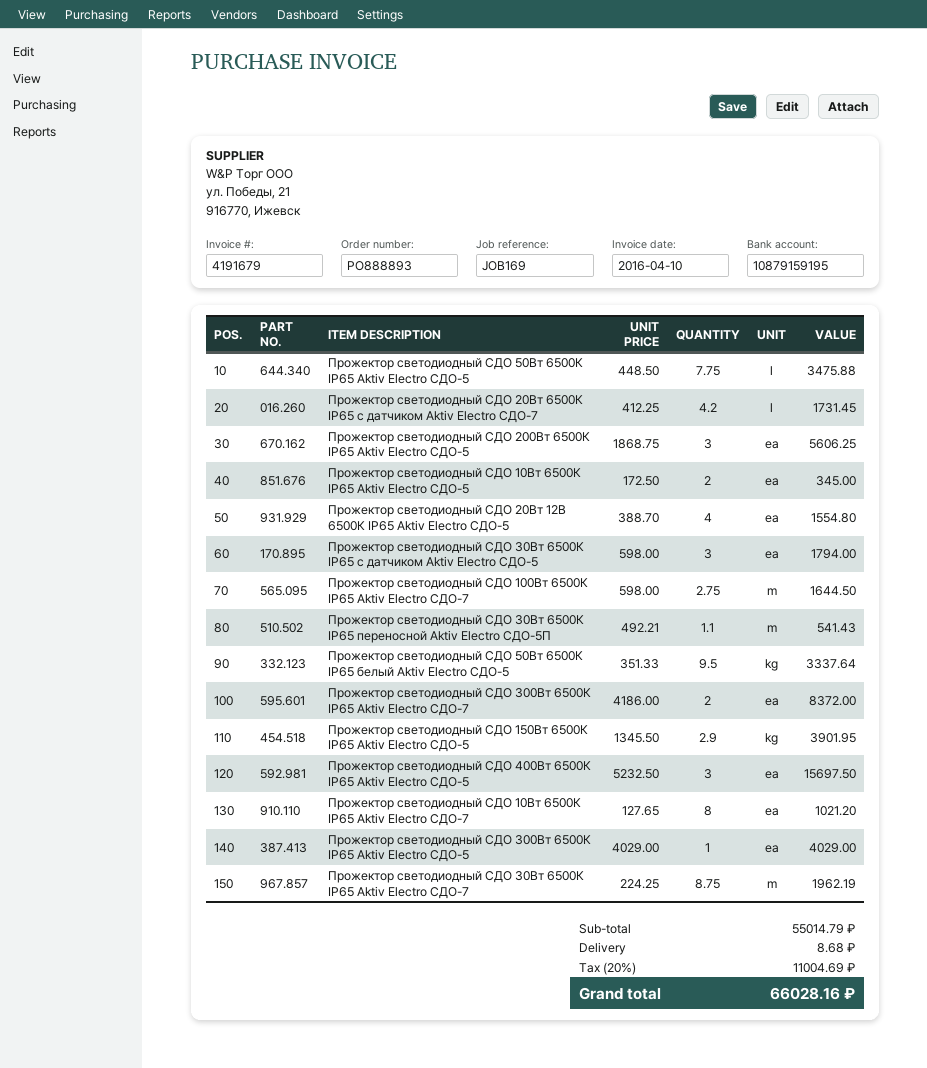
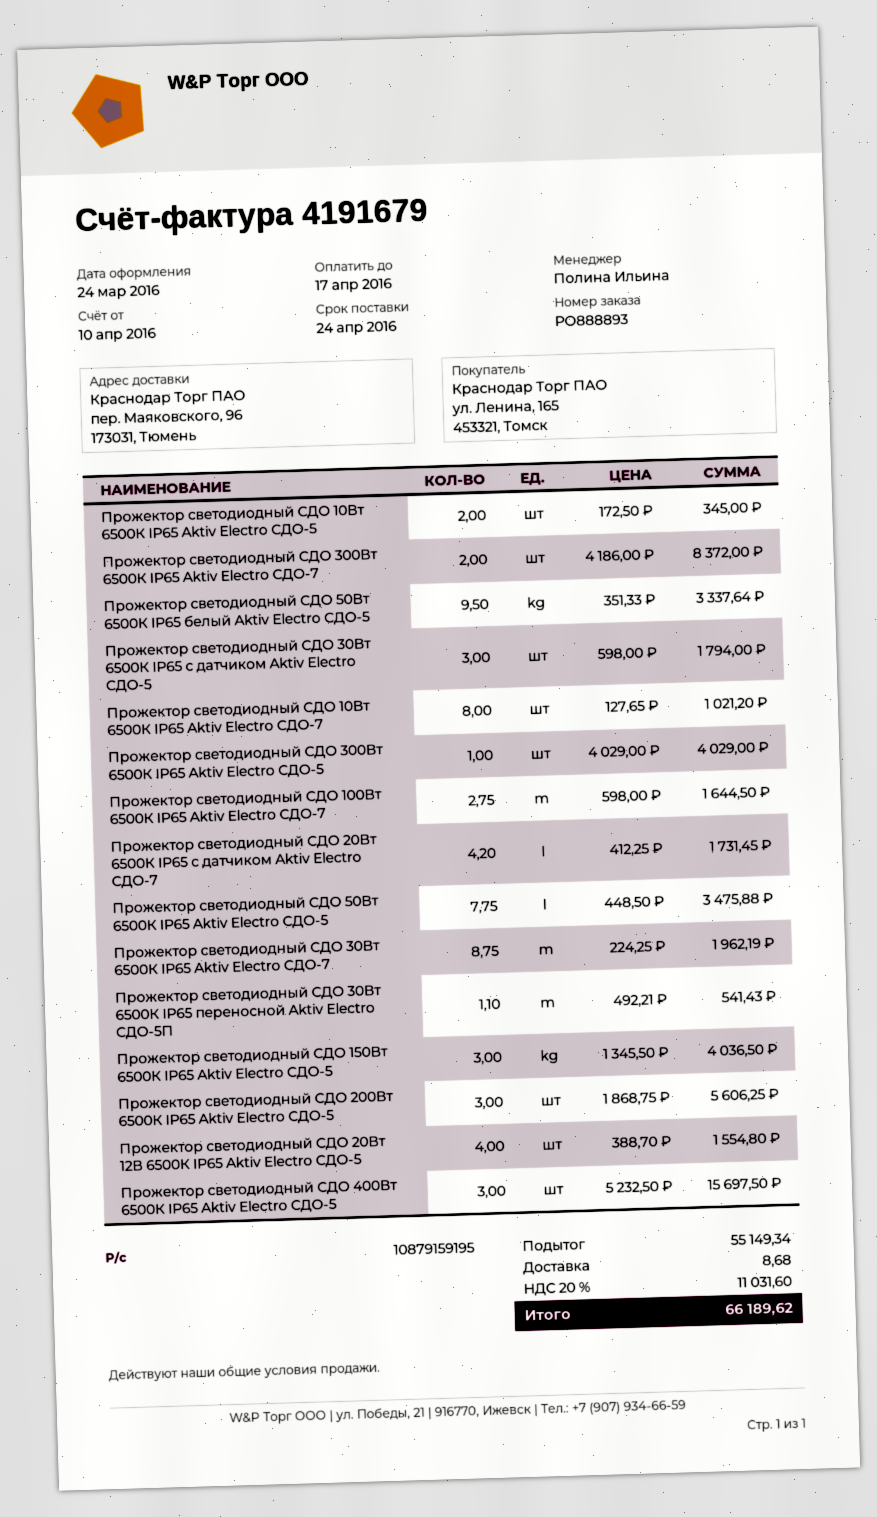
Прожектор светодиодный СДО 150Вт 6500К IP65 Aktiv Electro СДО-5: 2.9 x 1345.50 = 3901.95 -> 3 x 1345.50 = 4036.50
subtotal: 55014.79 -> 55149.34
tax: 20% = 11004.69 -> 20% = 11031.60
total: 66028.16 -> 66189.62

